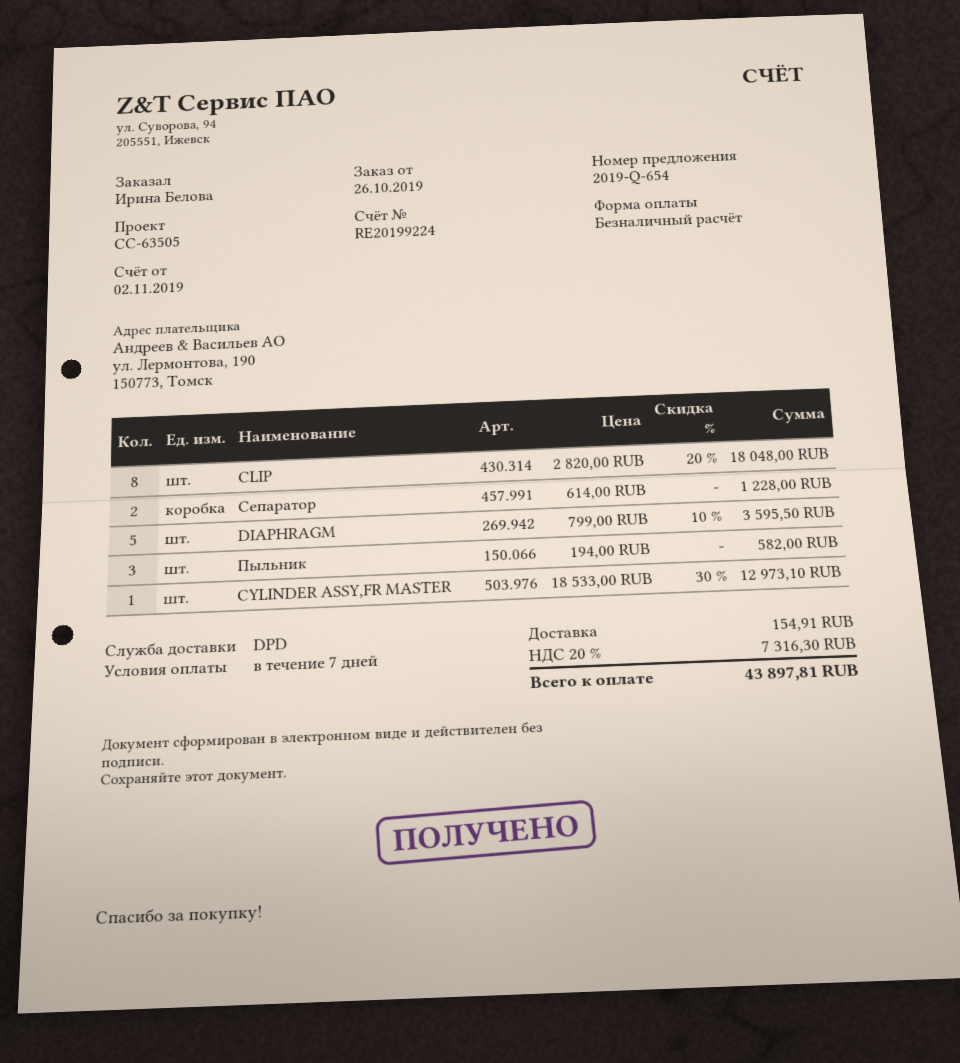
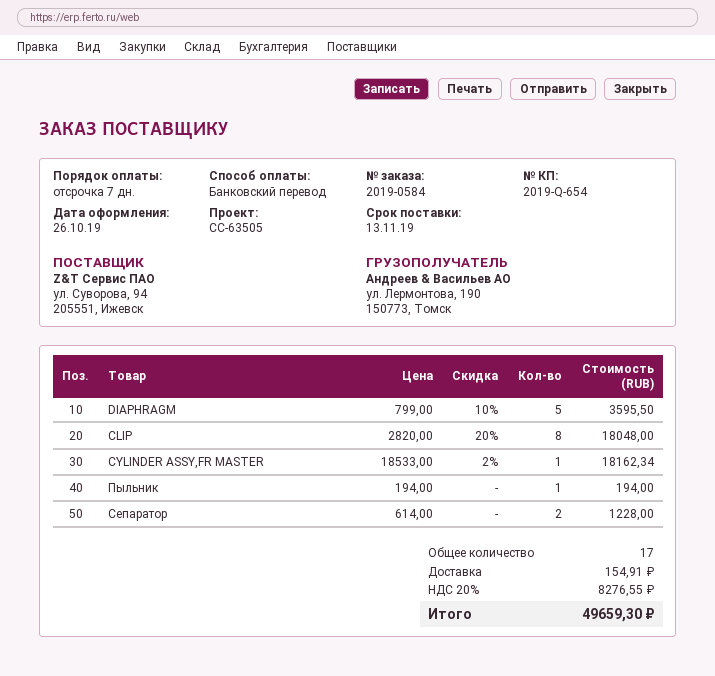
Пыльник: 3 x 194.00 = 582.00 -> 1 x 194.00 = 194.00
CYLINDER ASSY,FR MASTER: 1 x 18533.00 - 30% = 12973.10 -> 1 x 18533.00 - 2% = 18162.34
tax: 20% = 7316.30 -> 20% = 8276.55
total: 43897.81 -> 49659.30

